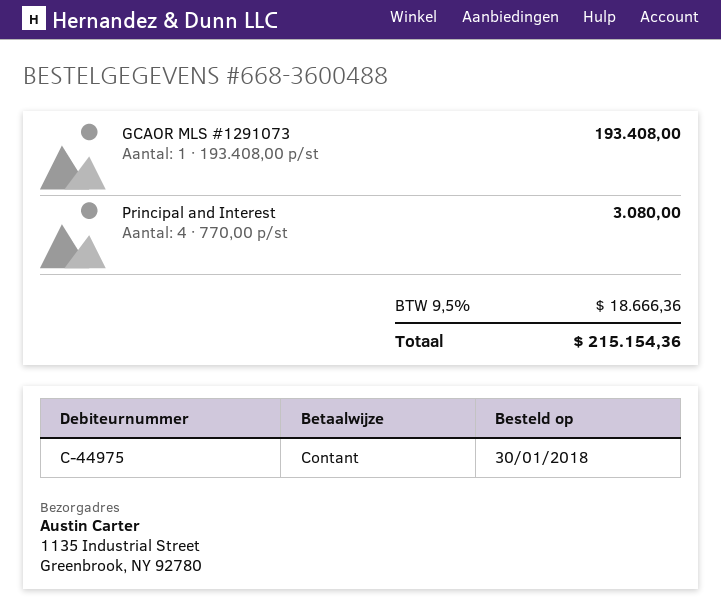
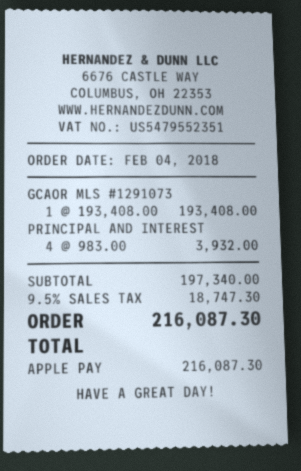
order date: 2018-01-30 -> 2018-02-04
payment method: cash -> Apple Pay
Principal and Interest: 4 x 770.00 = 3080.00 -> 4 x 983.00 = 3932.00
tax: 9.5% = 18666.36 -> 9.5% = 18747.30
total: 215154.36 -> 216087.30

